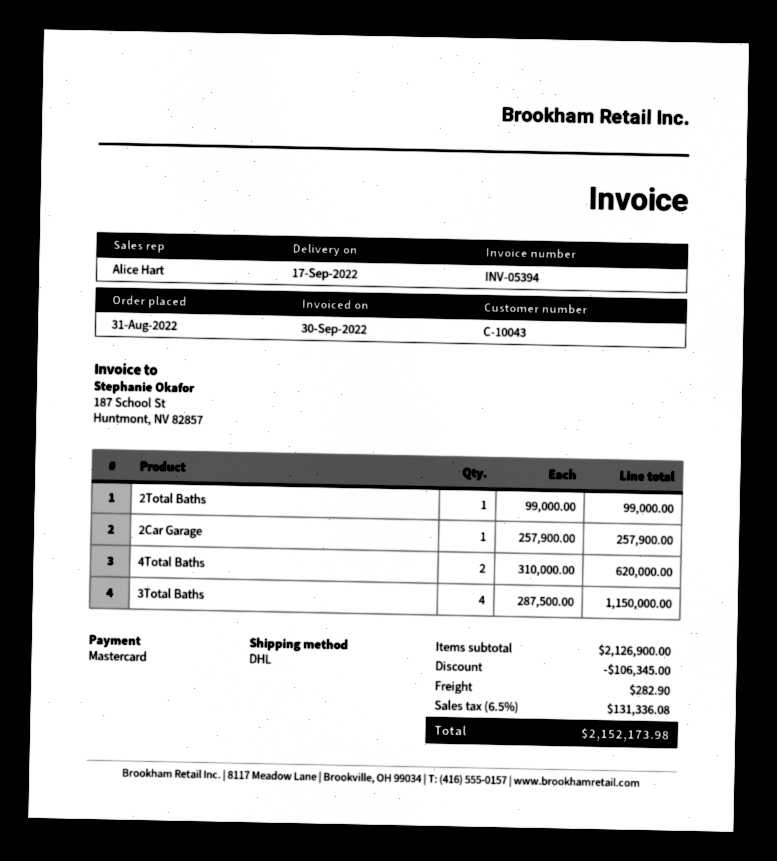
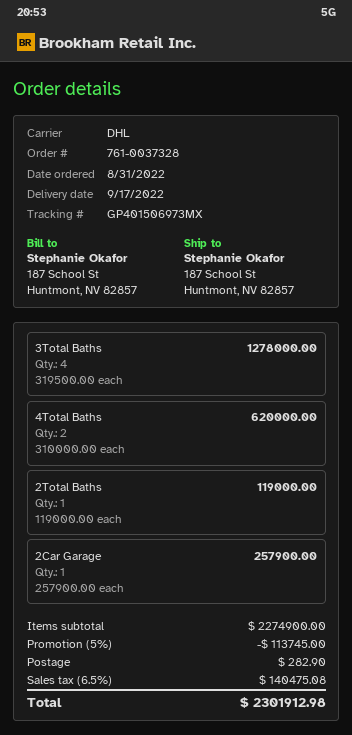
2Total Baths: 1 x 99000.00 = 99000.00 -> 1 x 119000.00 = 119000.00
3Total Baths: 4 x 287500.00 = 1150000.00 -> 4 x 319500.00 = 1278000.00
subtotal: 2126900.00 -> 2274900.00
discount: 106345.00 -> 113745.00
tax: 6.5% = 131336.08 -> 6.5% = 140475.08
total: 2152173.98 -> 2301912.98

